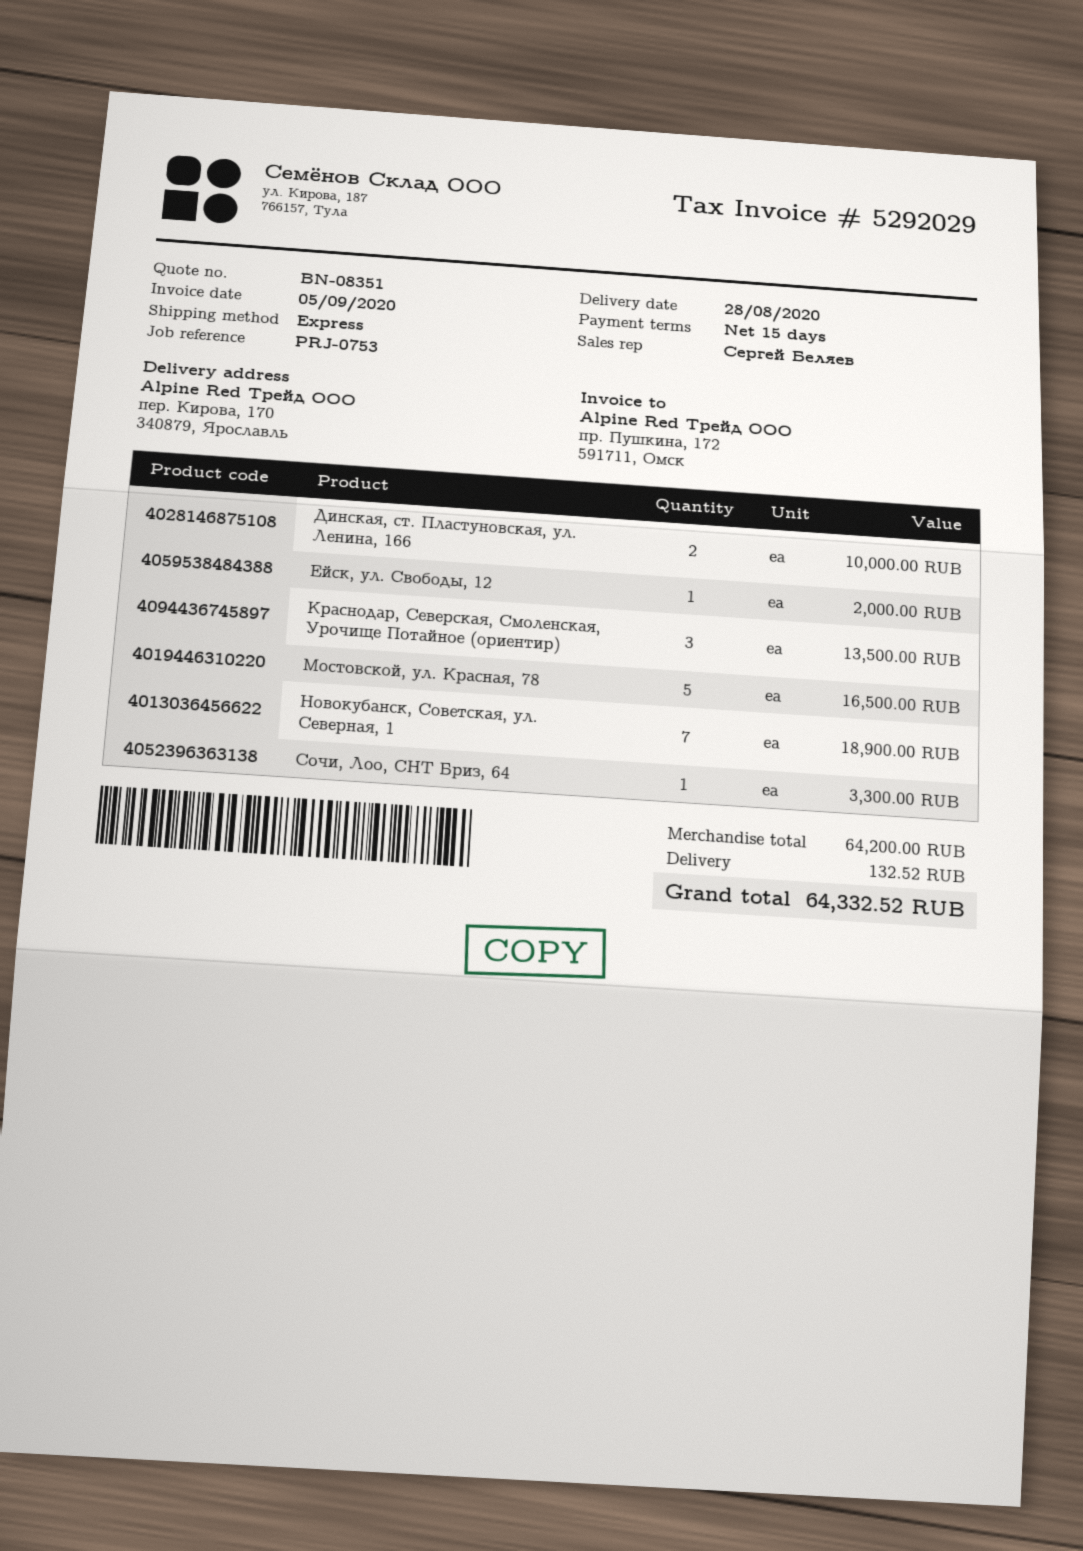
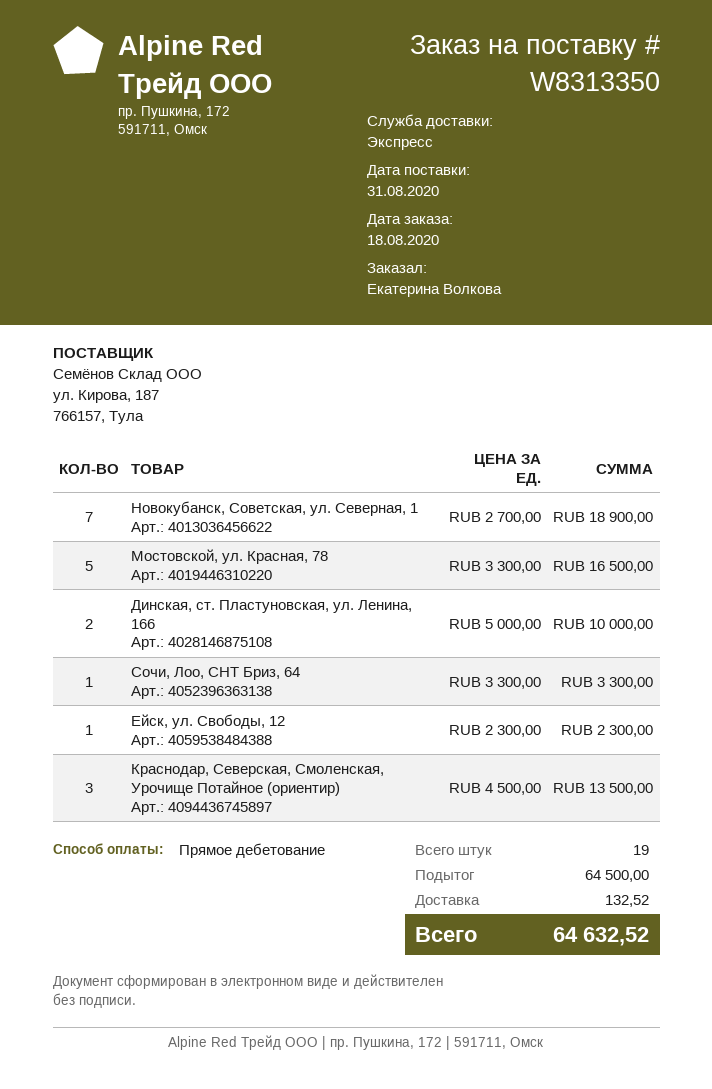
delivery date: 2020-08-28 -> 2020-08-31
Ейск, ул. Свободы, 12: 1 for 2000.00 -> 1 for 2300.00
subtotal: 64200.00 -> 64500.00
total: 64332.52 -> 64632.52

